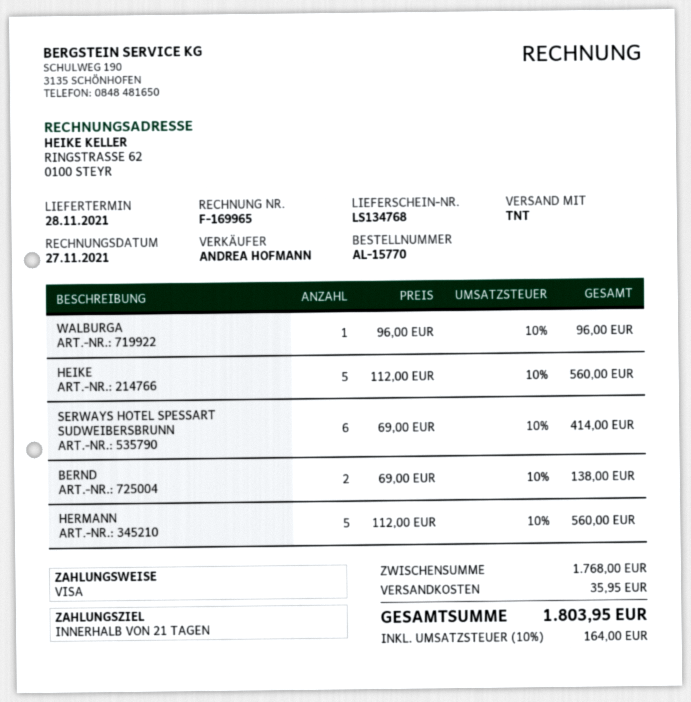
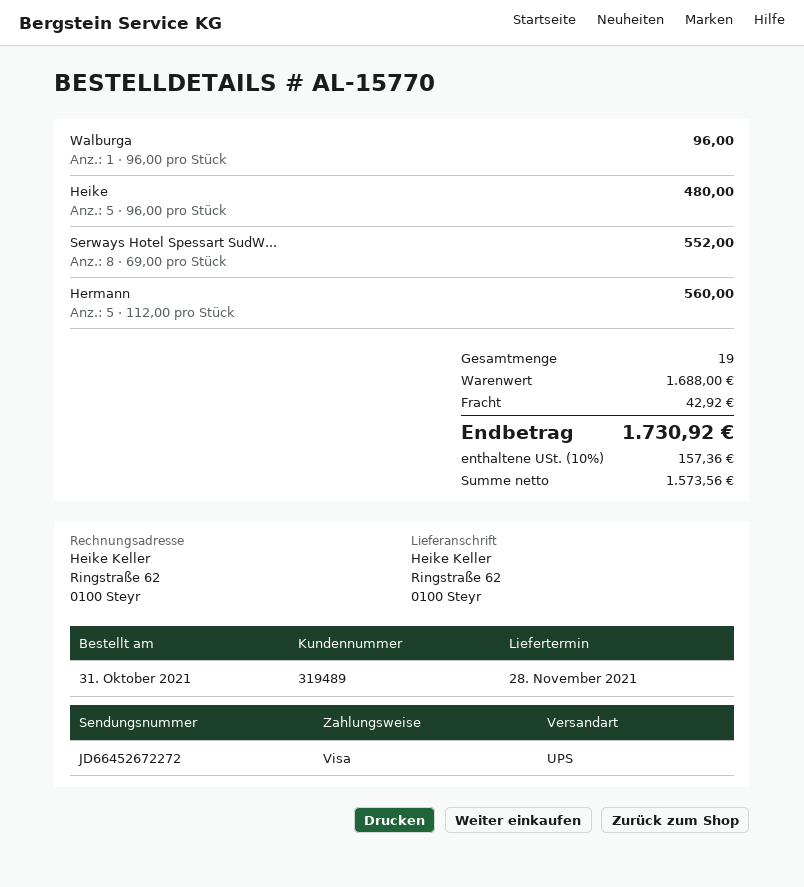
shipping method: TNT -> UPS
HEIKE: 5 x 112.00 = 560.00 -> 5 x 96.00 = 480.00
SERWAYS HOTEL SPESSART SUDWEIBERSBRUNN: 6 x 69.00 = 414.00 -> 8 x 69.00 = 552.00
BERND: 2 x 69.00 = 138.00 -> none
subtotal: 1768.00 -> 1688.00
shipping: 35.95 -> 42.92
tax: 10% = 164.00 -> 10% = 157.36
total: 1803.95 -> 1730.92

